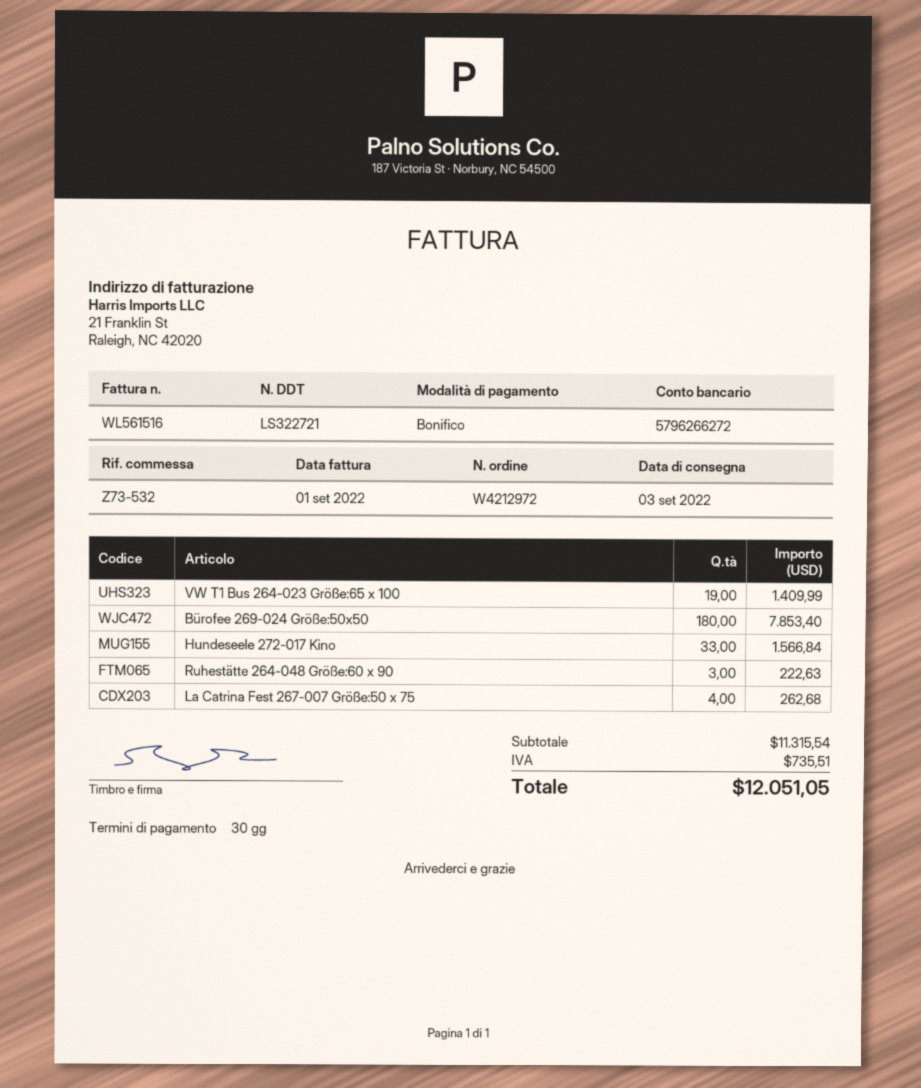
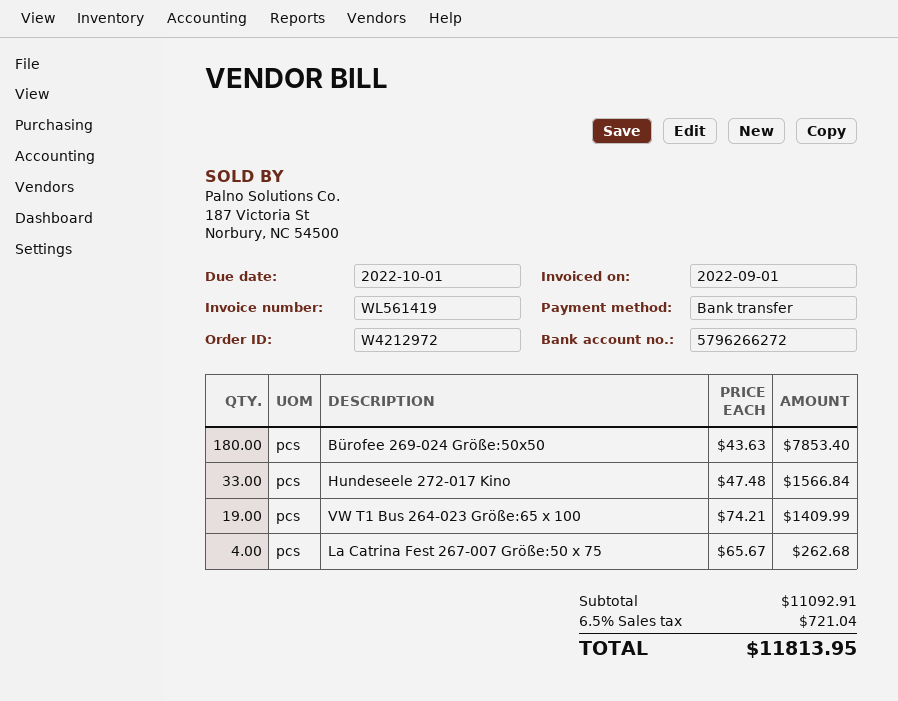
invoice number: WL561516 -> WL561419
Ruhestätte 264-048 Größe:60 x 90: 3 for 222.63 -> none
subtotal: 11315.54 -> 11092.91
tax: 735.51 -> 721.04
total: 12051.05 -> 11813.95

